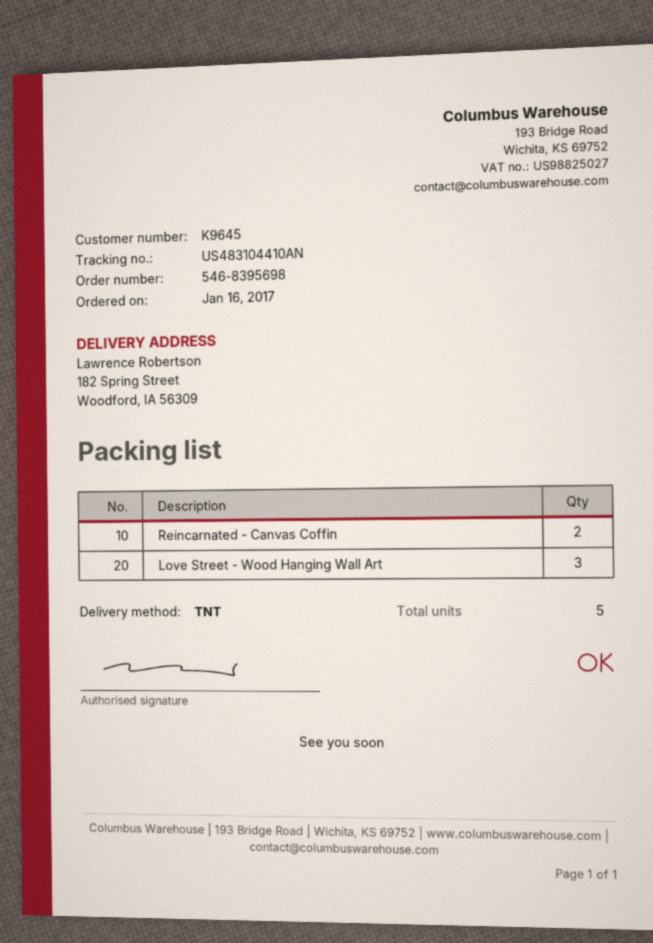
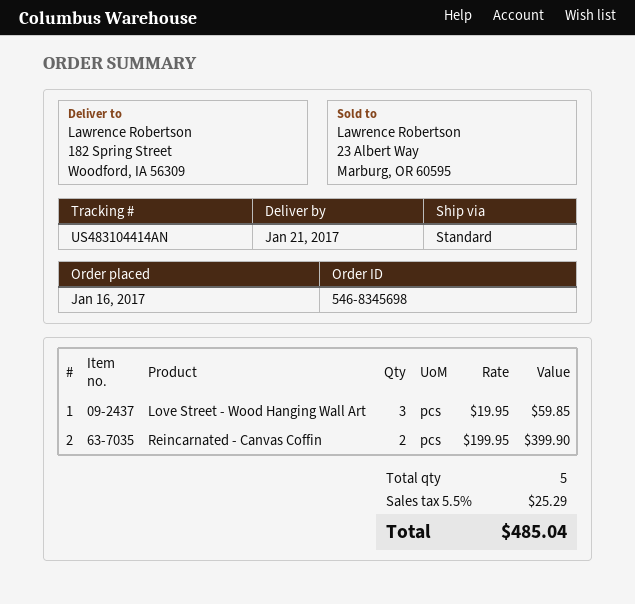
order number: 546-8395698 -> 546-8345698
shipping method: TNT -> standard
tracking number: US483104410AN -> US483104414AN

